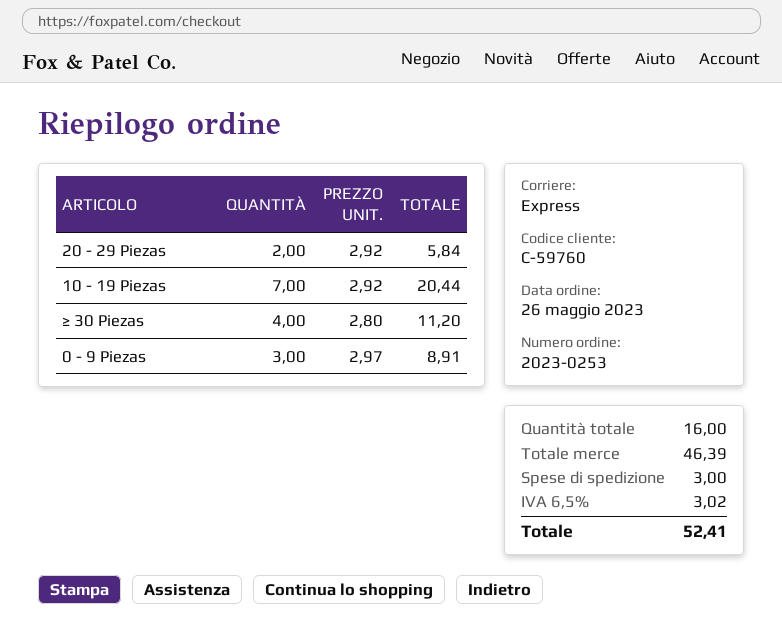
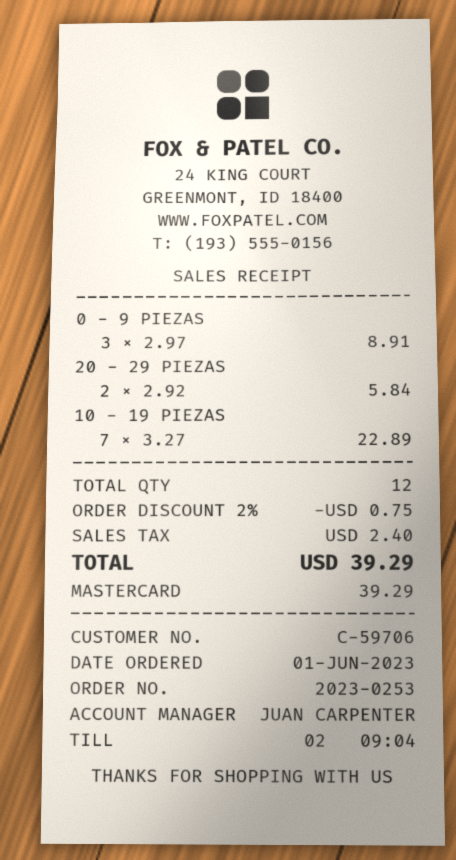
order date: 2023-05-26 -> 2023-06-01
customer number: C-59760 -> C-59706
10 - 19 Piezas: 7 x 2.92 = 20.44 -> 7 x 3.27 = 22.89
≥ 30 Piezas: 4 x 2.80 = 11.20 -> none
total quantity: 16 -> 12
discount: none -> 2% = 0.75
shipping: 3.00 -> none
tax: 3.02 -> 2.40
total: 52.41 -> 39.29

